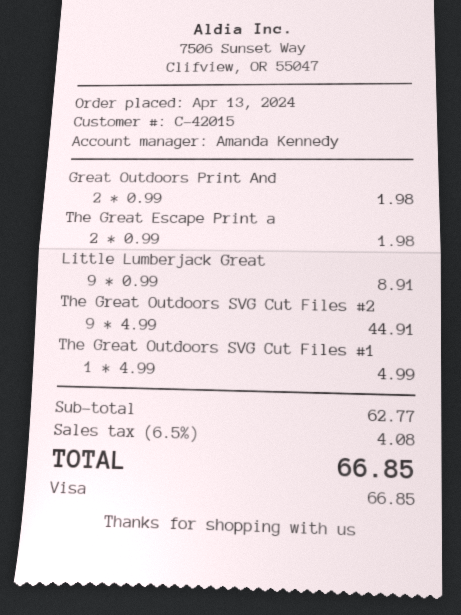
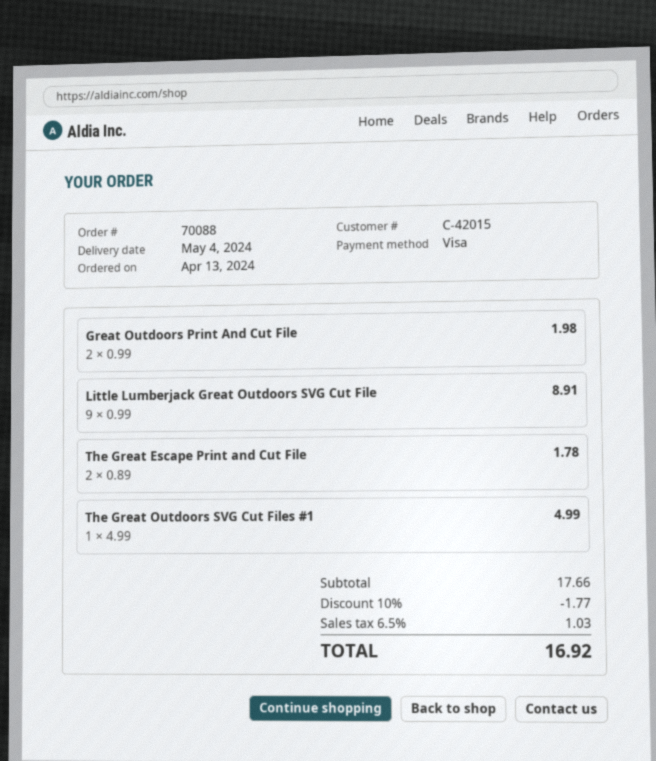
The Great Escape Print a: 2 x 0.99 = 1.98 -> 2 x 0.89 = 1.78
The Great Outdoors SVG Cut Files #2: 9 x 4.99 = 44.91 -> none
subtotal: 62.77 -> 17.66
discount: none -> 10% = 1.77
tax: 6.5% = 4.08 -> 6.5% = 1.03
total: 66.85 -> 16.92

